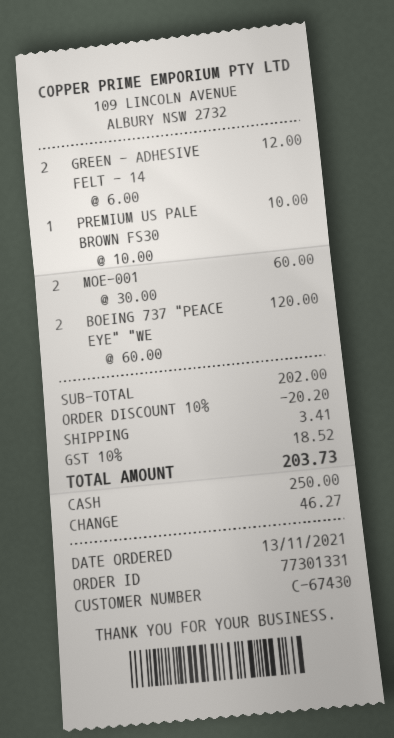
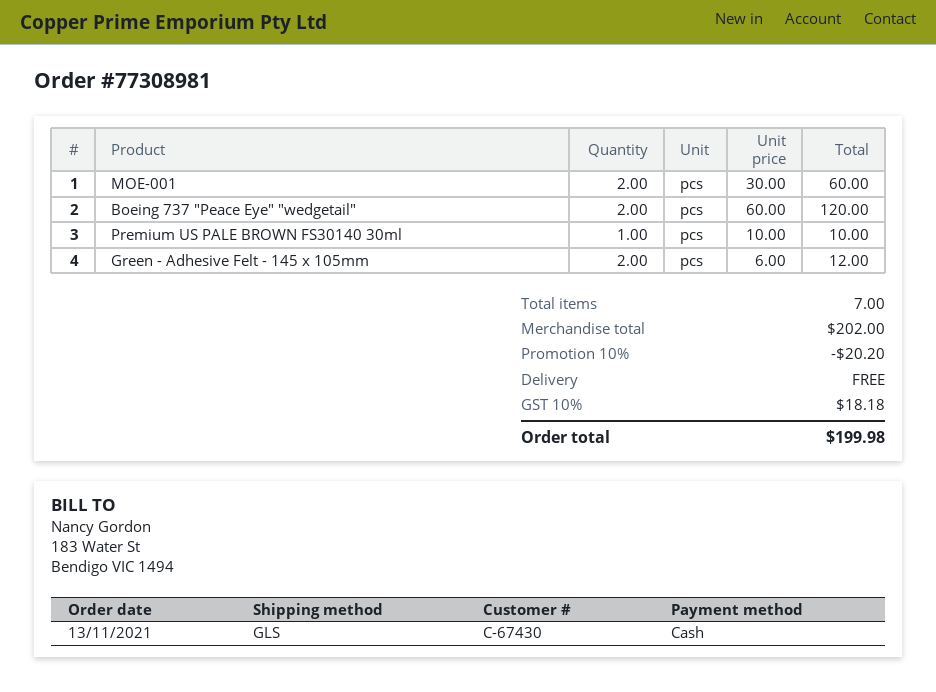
order number: 77301331 -> 77308981
shipping: 3.41 -> 0.00
tax: 10% = 18.52 -> 10% = 18.18
total: 203.73 -> 199.98

